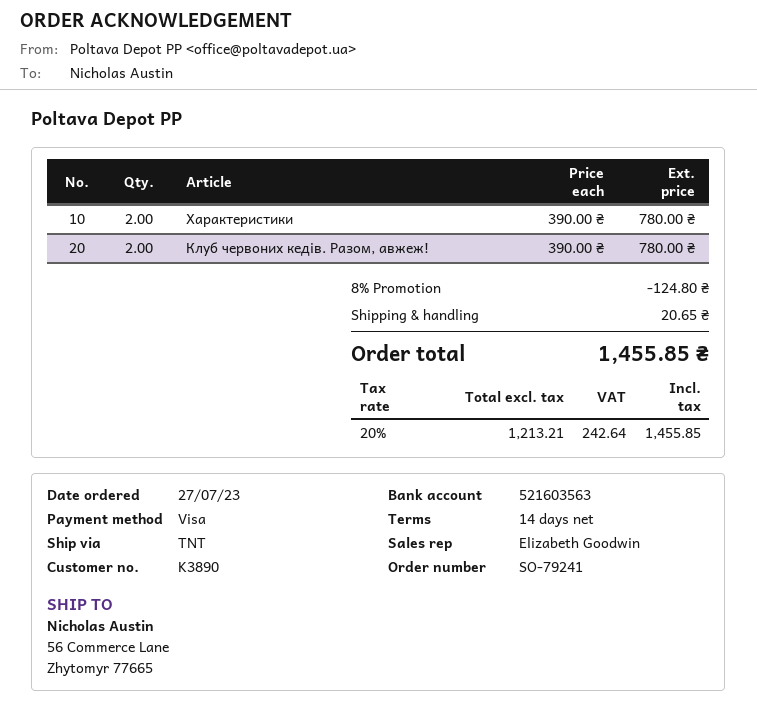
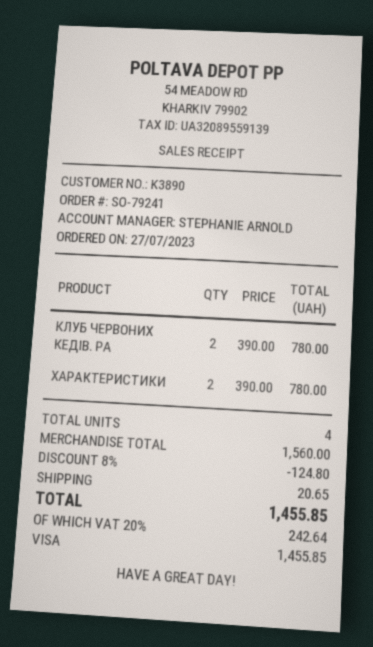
sales rep: Elizabeth Goodwin -> STEPHANIE ARNOLD

